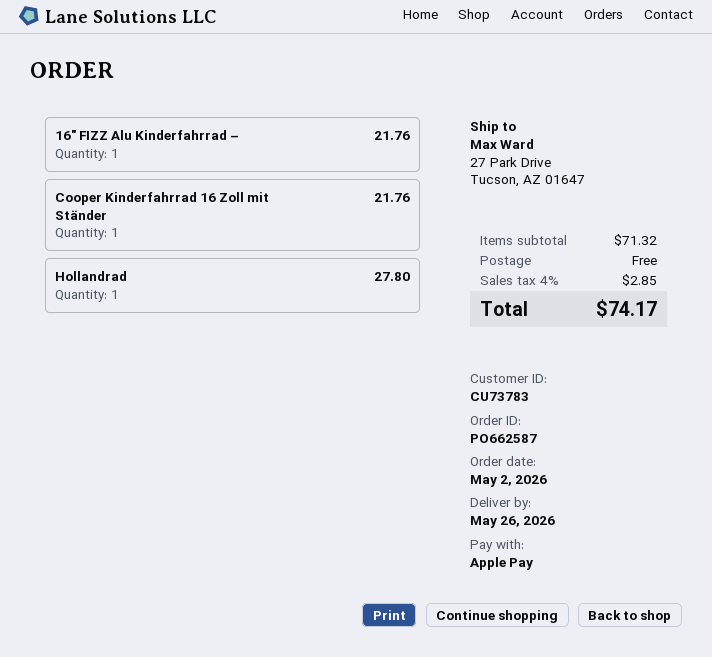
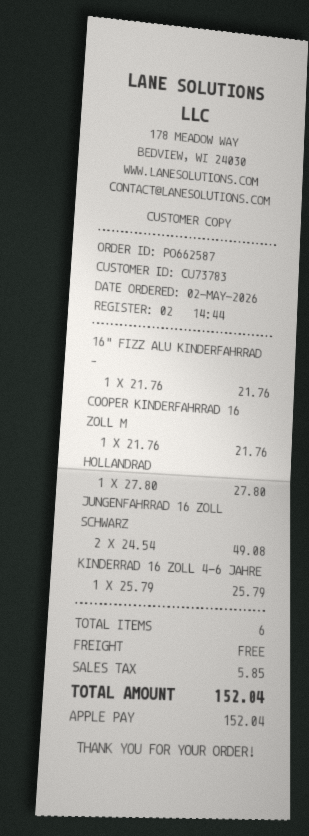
JUNGENFAHRRAD 16 ZOLL SCHWARZ: none -> 2 for 49.08
KINDERRAD 16 ZOLL 4-6 JAHRE: none -> 1 for 25.79
tax: 2.85 -> 5.85
total: 74.17 -> 152.04

